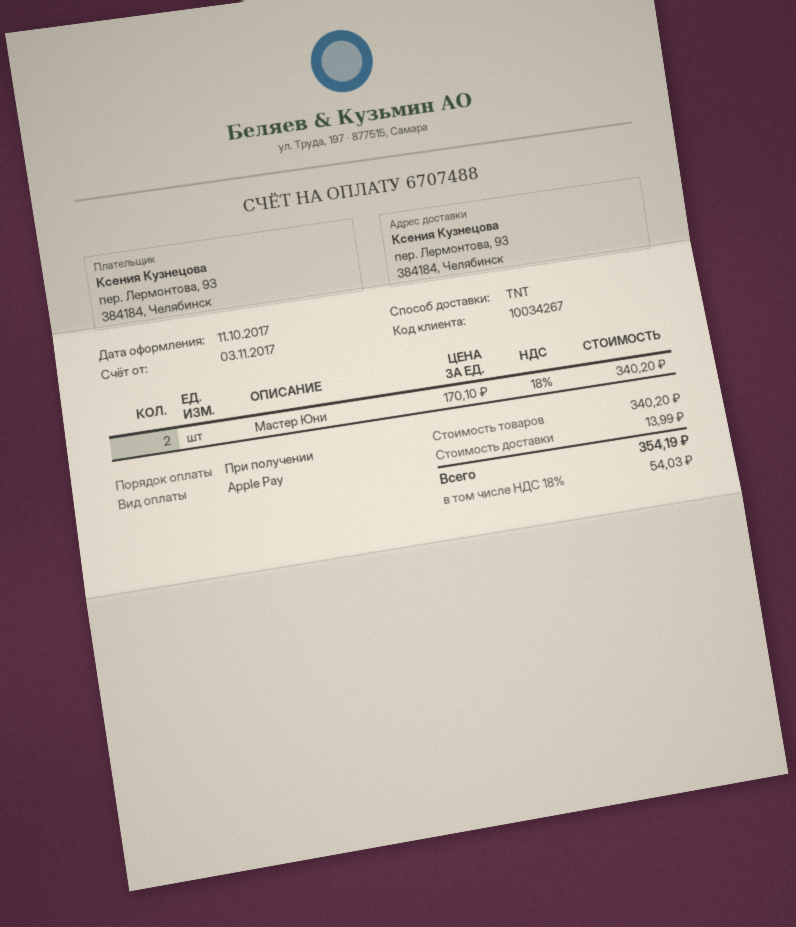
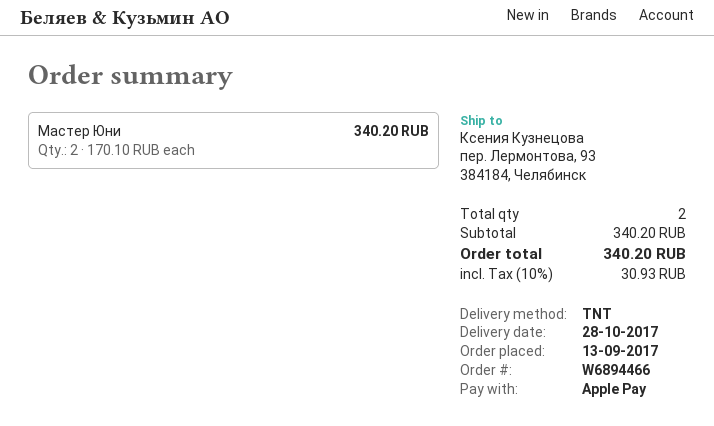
order date: 2017-10-11 -> 2017-09-13
shipping: 13.99 -> none
tax: 18% = 54.03 -> 10% = 30.93
total: 354.19 -> 340.20

